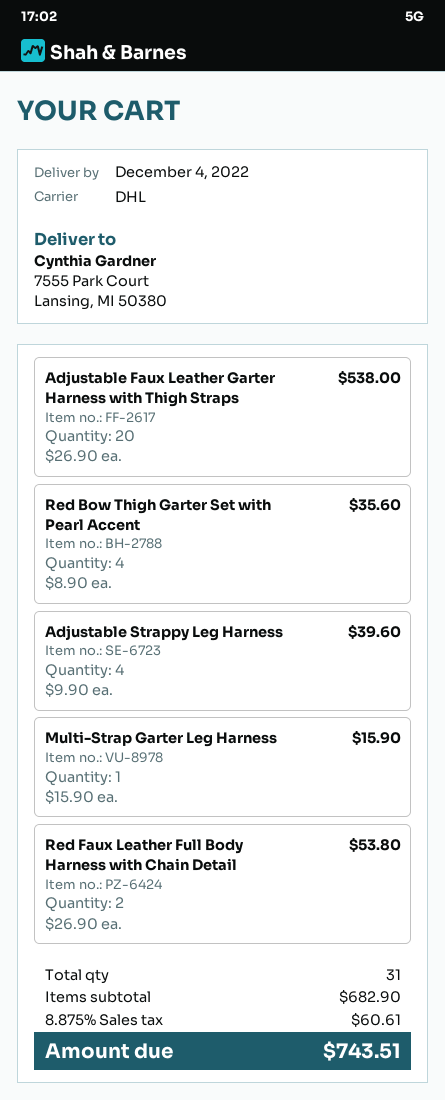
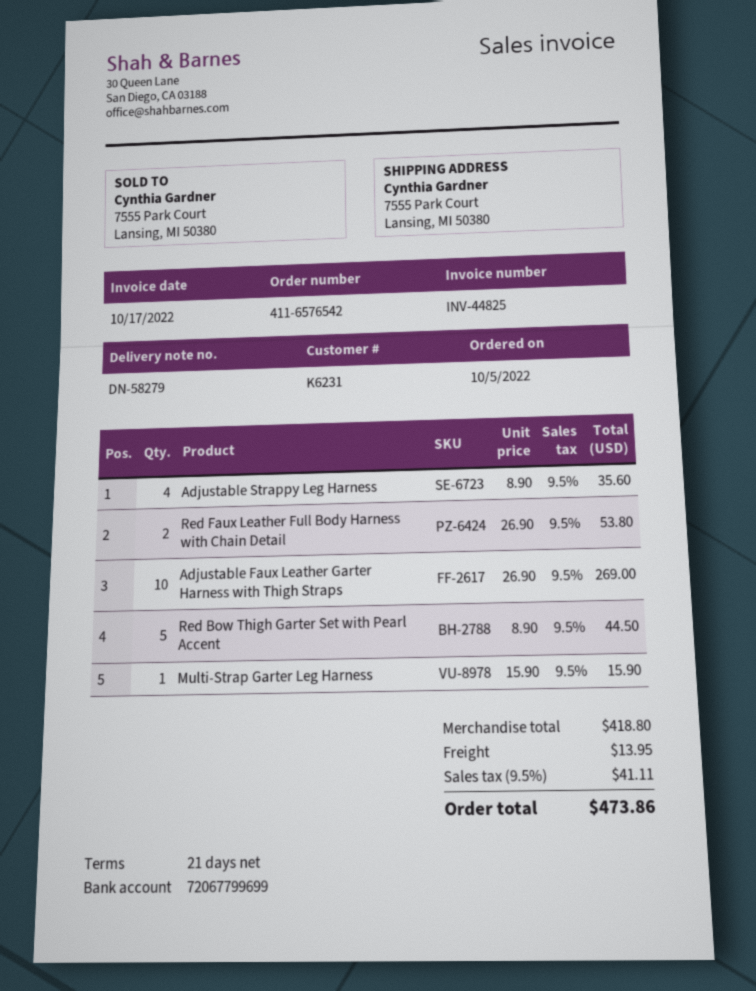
Adjustable Faux Leather Garter Harness with Thigh Straps: 20 x 26.90 = 538.00 -> 10 x 26.90 = 269.00
Red Bow Thigh Garter Set with Pearl Accent: 4 x 8.90 = 35.60 -> 5 x 8.90 = 44.50
Adjustable Strappy Leg Harness: 4 x 9.90 = 39.60 -> 4 x 8.90 = 35.60
subtotal: 682.90 -> 418.80
shipping: none -> 13.95
tax: 8.875% = 60.61 -> 9.5% = 41.11
total: 743.51 -> 473.86

